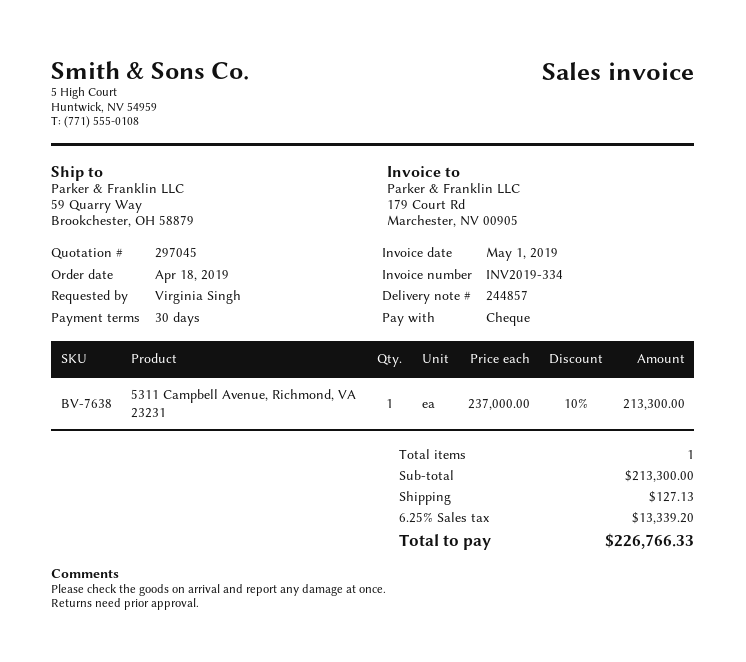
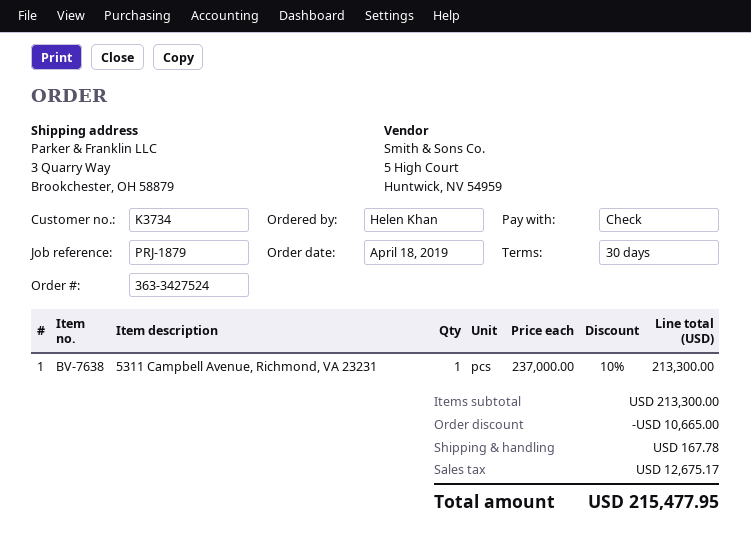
ordered by: Virginia Singh -> Helen Khan
ship to: 59 Quarry Way, Brookchester, OH 58879 -> 3 Quarry Way, Brookchester, OH 58879
discount: none -> 10665.00
shipping: 127.13 -> 167.78
tax: 13339.20 -> 12675.17
total: 226766.33 -> 215477.95

